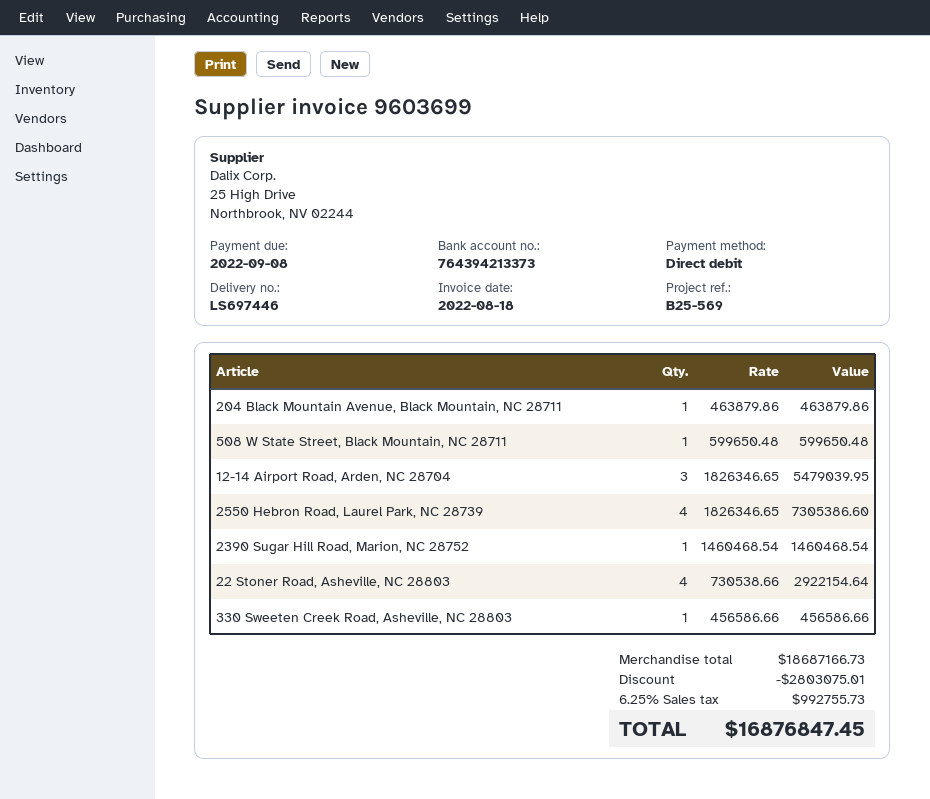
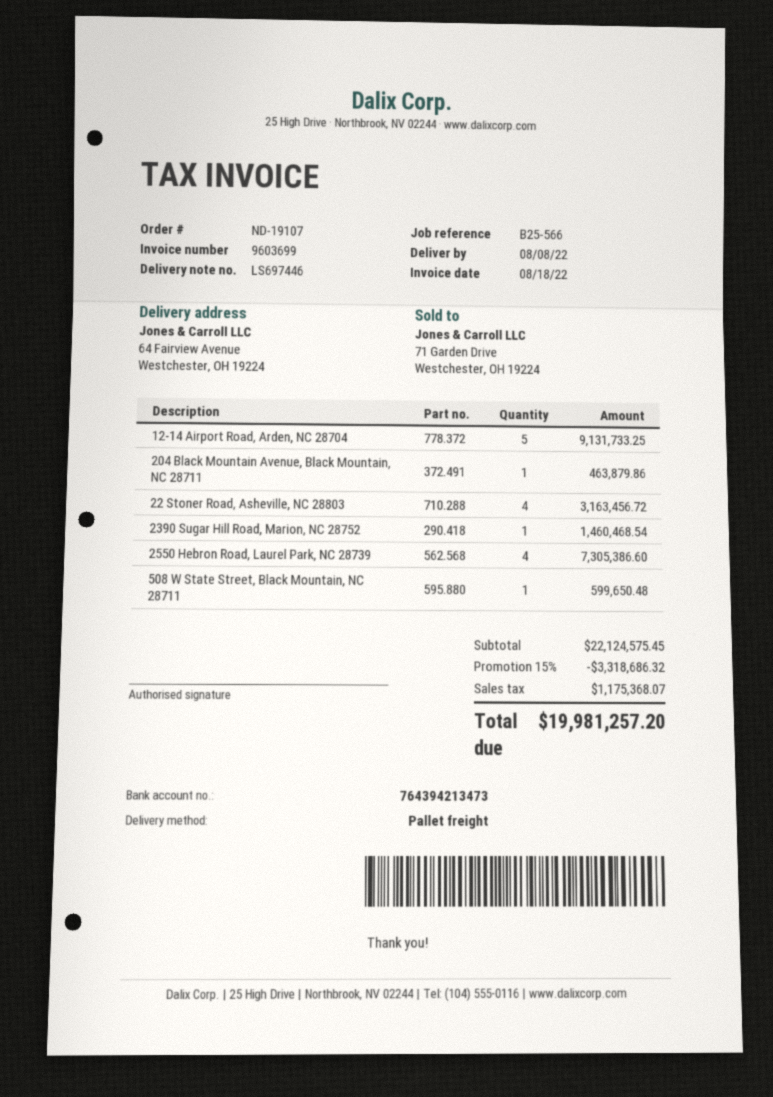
reference: B25-569 -> B25-566
bank account: 764394213373 -> 764394213473
12-14 Airport Road, Arden, NC 28704: 3 for 5479039.95 -> 5 for 9131733.25
22 Stoner Road, Asheville, NC 28803: 4 for 2922154.64 -> 4 for 3163456.72
330 Sweeten Creek Road, Asheville, NC 28803: 1 for 456586.66 -> none
subtotal: 18687166.73 -> 22124575.45
discount: 2803075.01 -> 3318686.32
tax: 992755.73 -> 1175368.07
total: 16876847.45 -> 19981257.20

